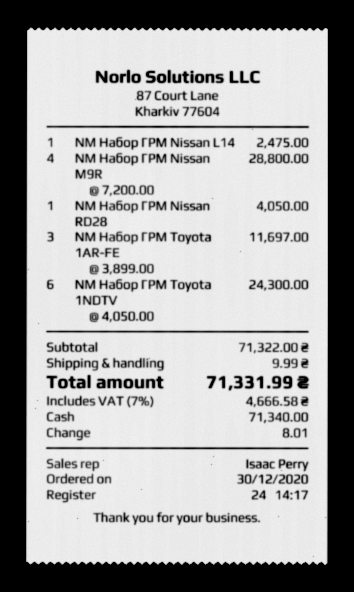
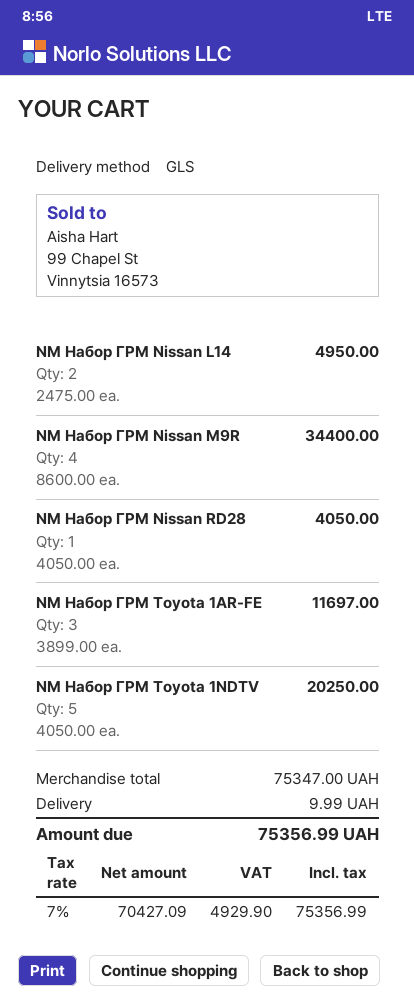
NM Набор ГРМ Nissan L14: 1 x 2475.00 = 2475.00 -> 2 x 2475.00 = 4950.00
NM Набор ГРМ Nissan M9R: 4 x 7200.00 = 28800.00 -> 4 x 8600.00 = 34400.00
NM Набор ГРМ Toyota 1NDTV: 6 x 4050.00 = 24300.00 -> 5 x 4050.00 = 20250.00
subtotal: 71322.00 -> 75347.00
tax: 7% = 4666.58 -> 7% = 4929.90
total: 71331.99 -> 75356.99

